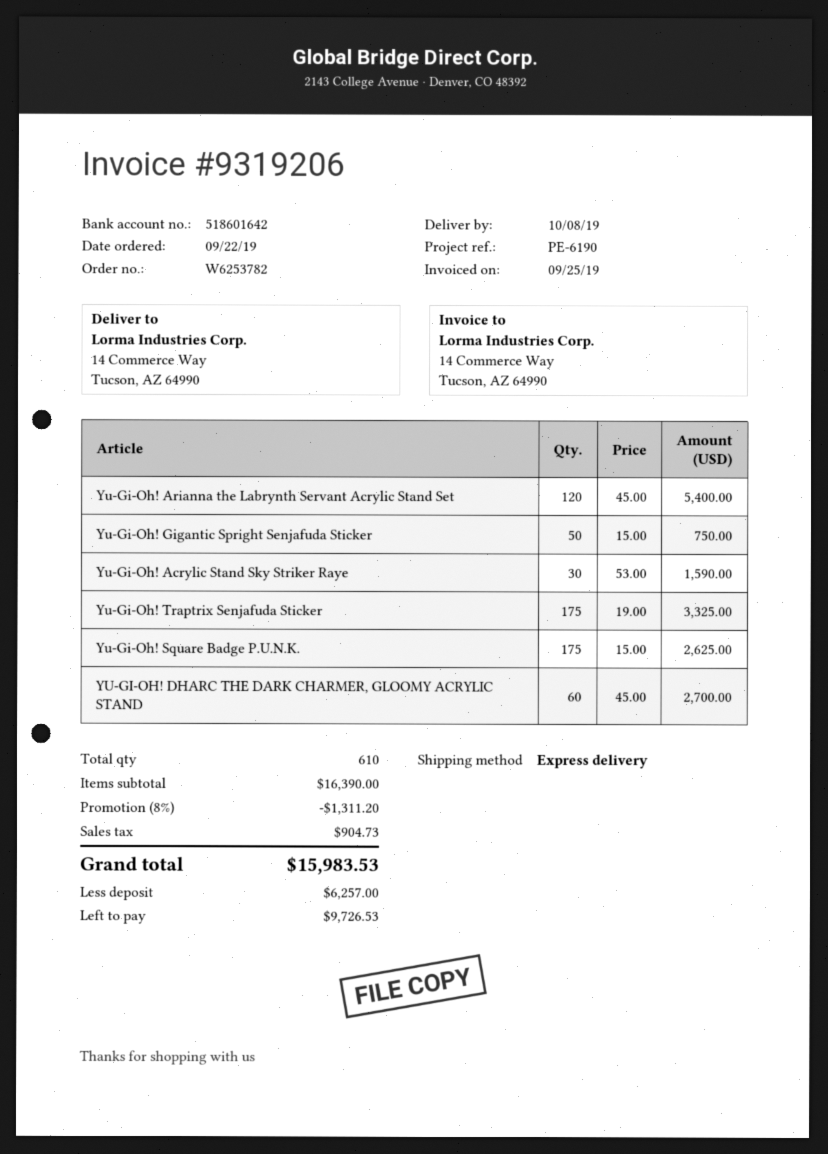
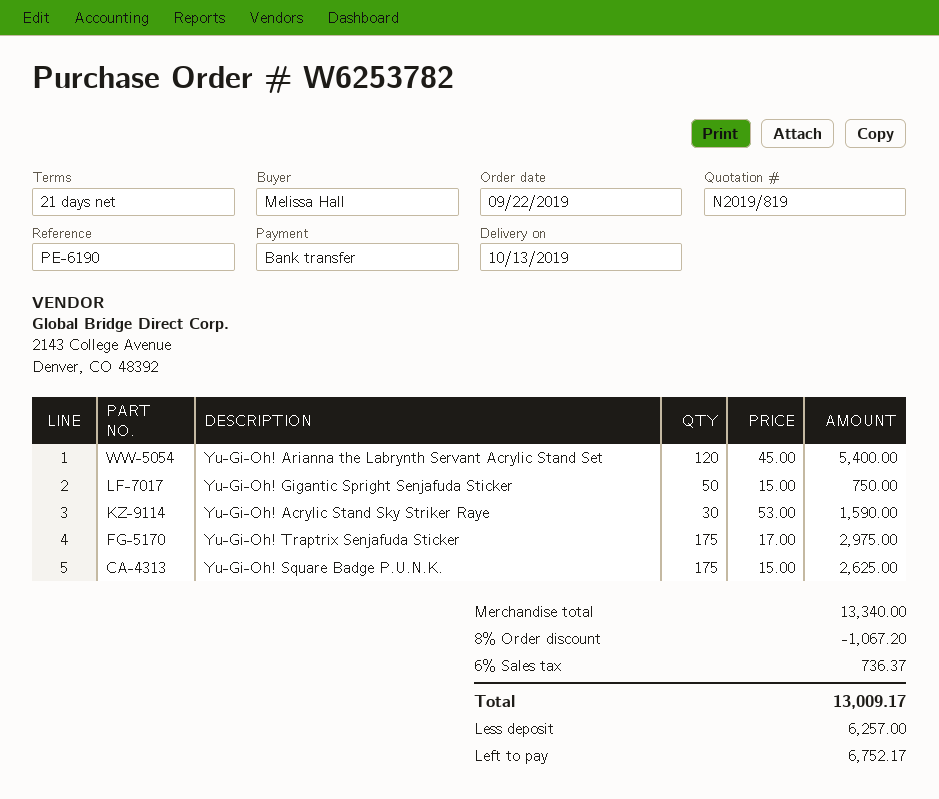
delivery date: 2019-10-08 -> 2019-10-13
Yu-Gi-Oh! Traptrix Senjafuda Sticker: 175 x 19.00 = 3325.00 -> 175 x 17.00 = 2975.00
YU-GI-OH! DHARC THE DARK CHARMER, GLOOMY ACRYLIC STAND: 60 x 45.00 = 2700.00 -> none
subtotal: 16390.00 -> 13340.00
discount: 8% = 1311.20 -> 8% = 1067.20
tax: 904.73 -> 736.37
total: 15983.53 -> 13009.17
balance: 9726.53 -> 6752.17

